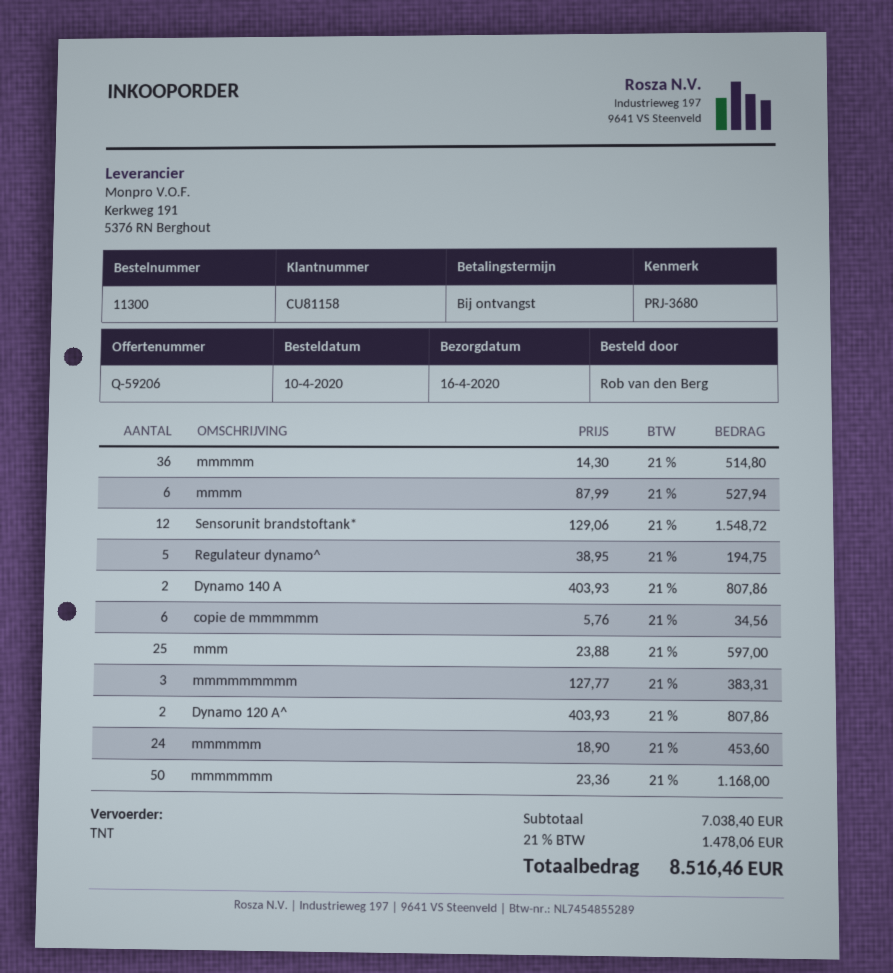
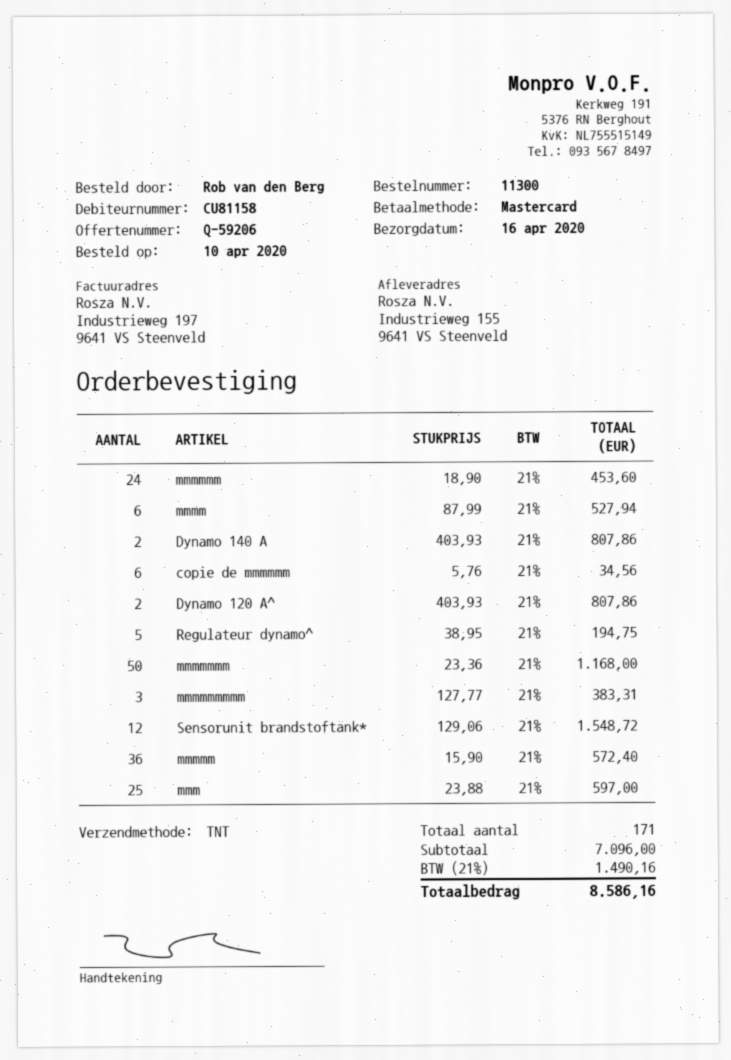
mmmmm: 36 x 14.30 = 514.80 -> 36 x 15.90 = 572.40
subtotal: 7038.40 -> 7096.00
tax: 21% = 1478.06 -> 21% = 1490.16
total: 8516.46 -> 8586.16

